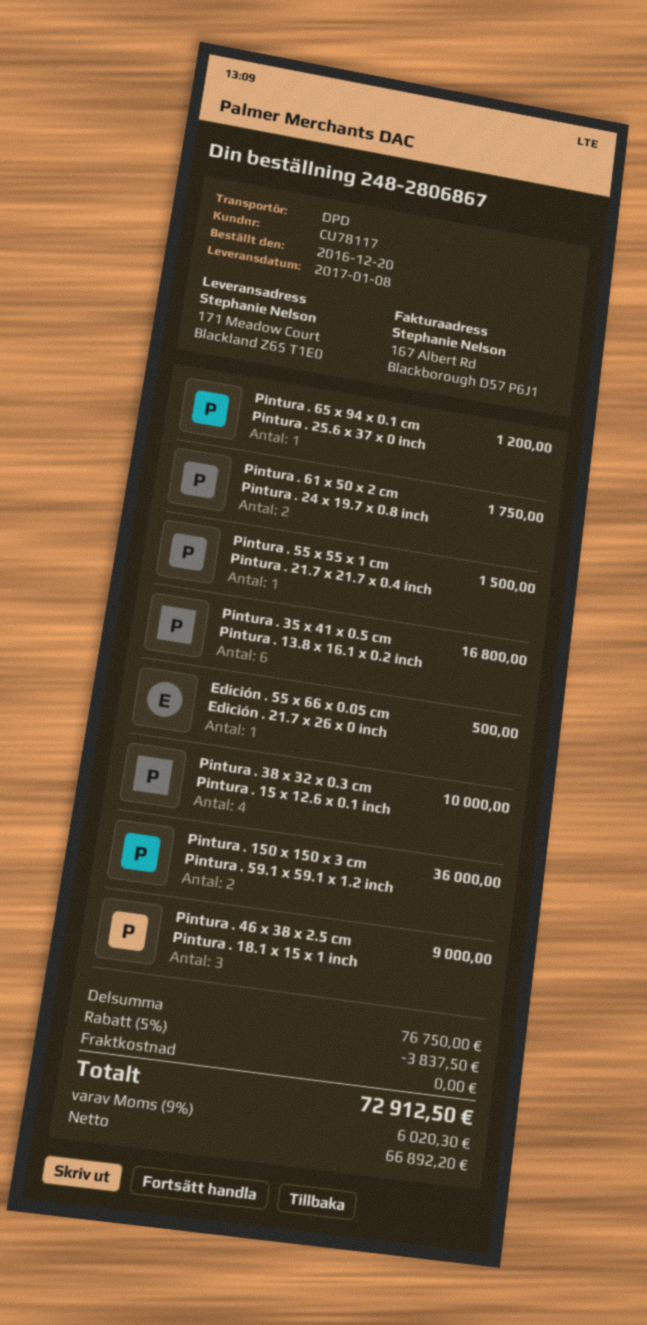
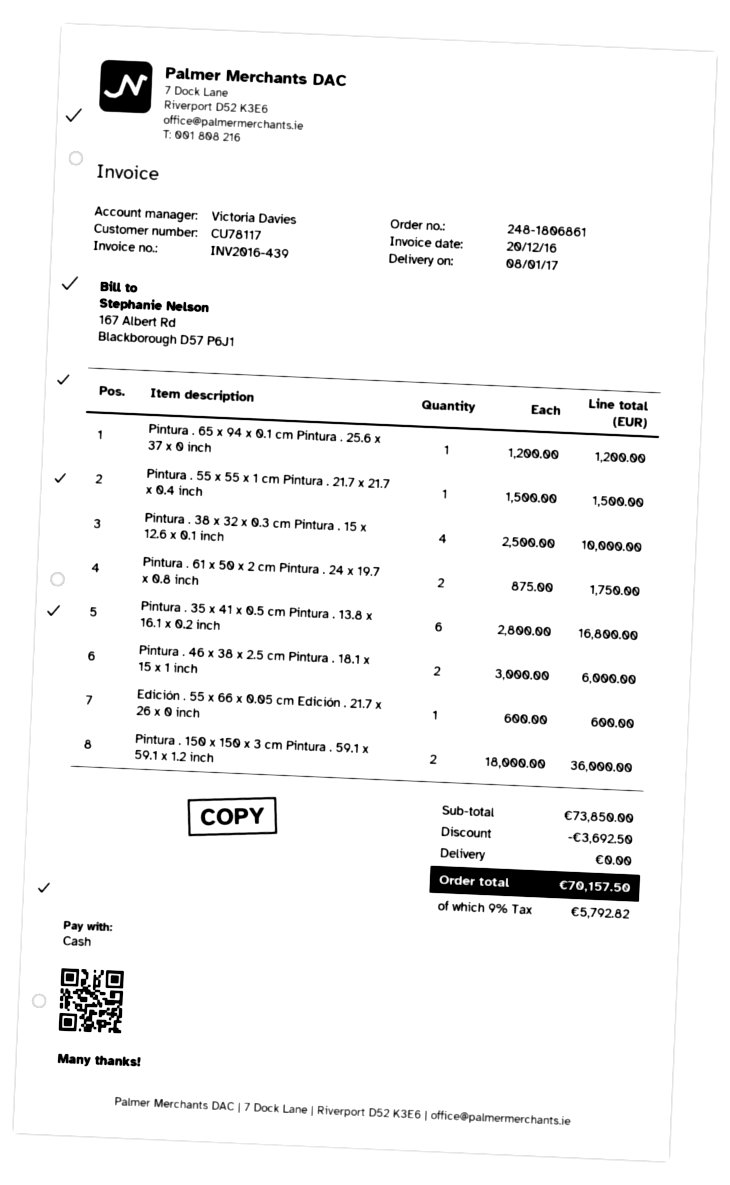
order number: 248-2806867 -> 248-1806861
Edición . 55 x 66 x 0.05 cm Edición . 21.7 x 26 x 0 inch: 1 for 500.00 -> 1 for 600.00
Pintura . 46 x 38 x 2.5 cm Pintura . 18.1 x 15 x 1 inch: 3 for 9000.00 -> 2 for 6000.00
subtotal: 76750.00 -> 73850.00
discount: 3837.50 -> 3692.50
tax: 9% = 6020.30 -> 9% = 5792.82
total: 72912.50 -> 70157.50

